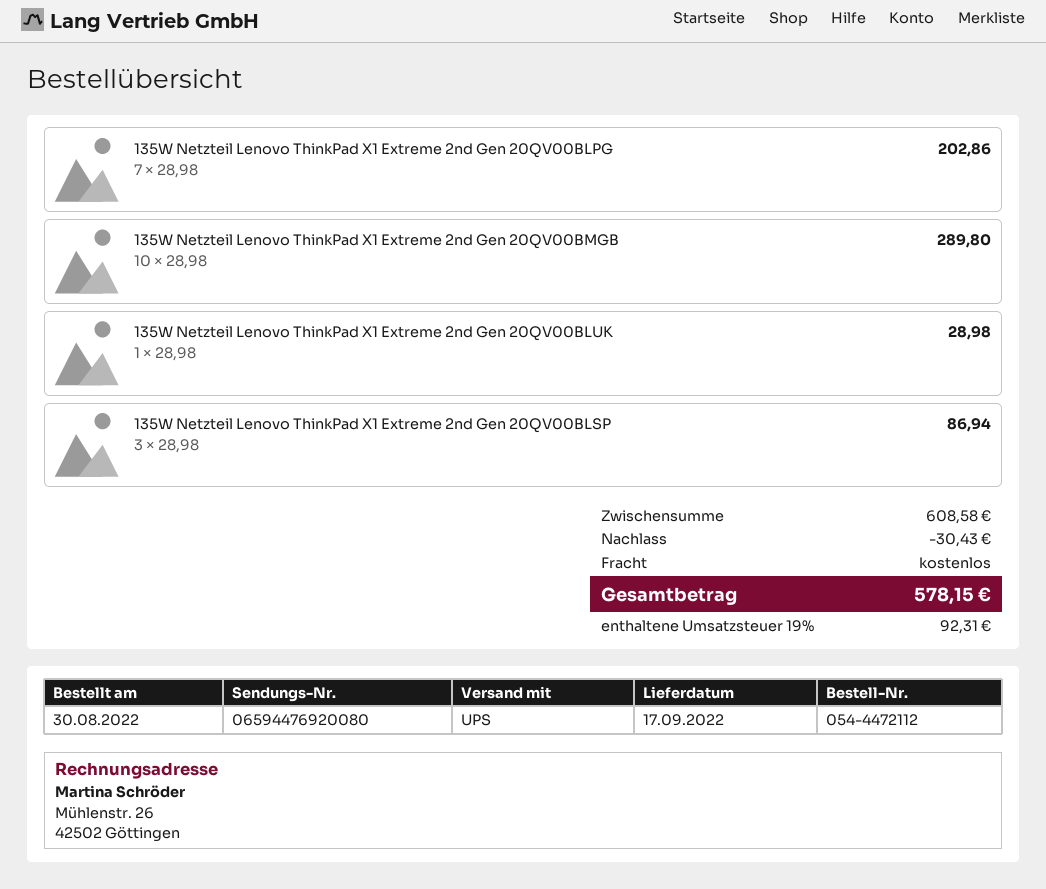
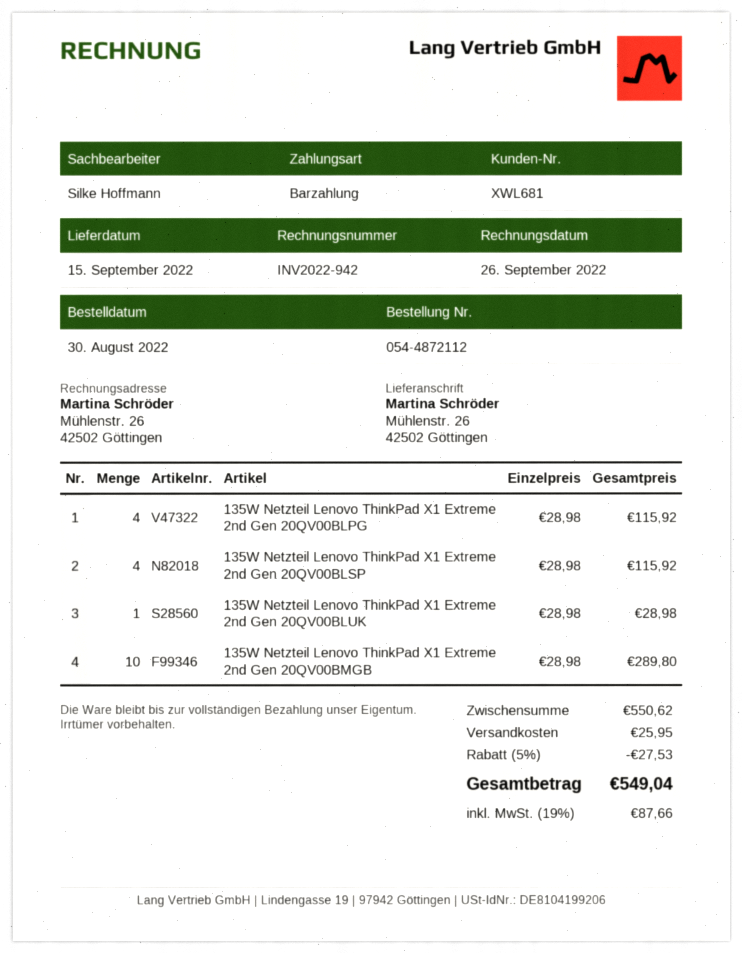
order number: 054-4472112 -> 054-4872112
delivery date: 2022-09-17 -> 2022-09-15
135W Netzteil Lenovo ThinkPad X1 Extreme 2nd Gen 20QV00BLPG: 7 x 28.98 = 202.86 -> 4 x 28.98 = 115.92
135W Netzteil Lenovo ThinkPad X1 Extreme 2nd Gen 20QV00BLSP: 3 x 28.98 = 86.94 -> 4 x 28.98 = 115.92
subtotal: 608.58 -> 550.62
discount: 30.43 -> 27.53
shipping: 0.00 -> 25.95
tax: 19% = 92.31 -> 19% = 87.66
total: 578.15 -> 549.04

